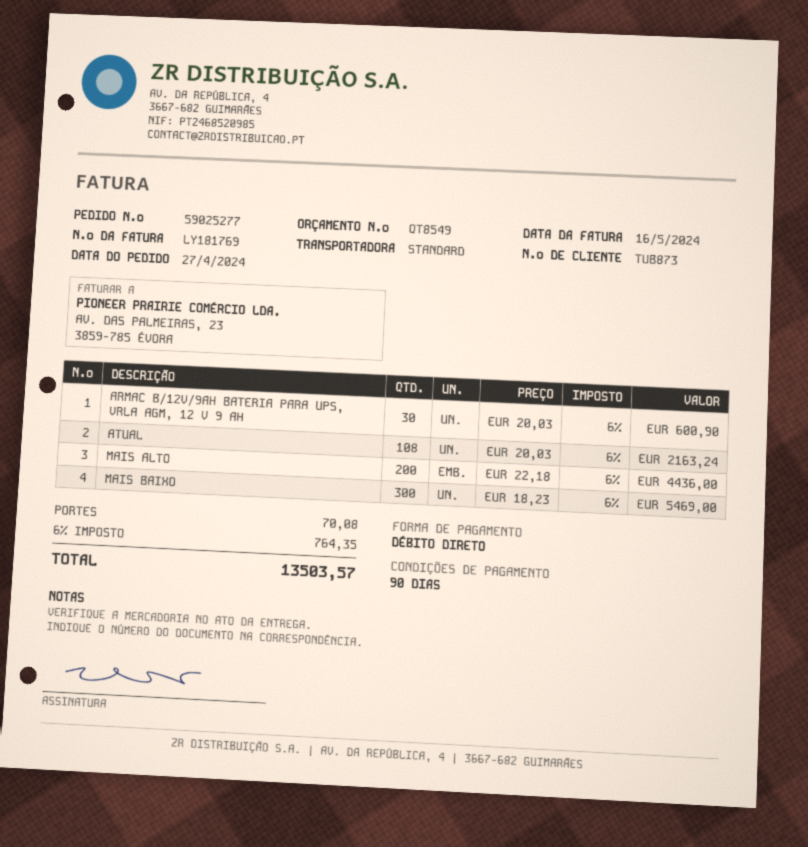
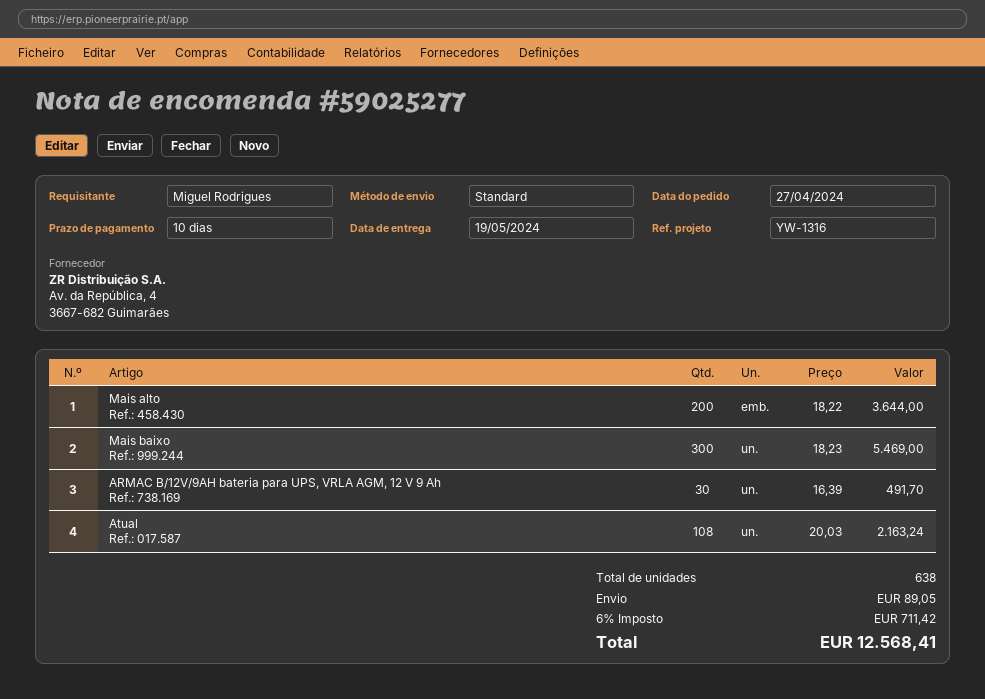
payment terms: 90 days -> 10 days
ARMAC B/12V/9AH BATERIA PARA UPS, VRLA AGM, 12 V 9 AH: 30 x 20.03 = 600.90 -> 30 x 16.39 = 491.70
MAIS ALTO: 200 x 22.18 = 4436.00 -> 200 x 18.22 = 3644.00
shipping: 70.08 -> 89.05
tax: 6% = 764.35 -> 6% = 711.42
total: 13503.57 -> 12568.41

